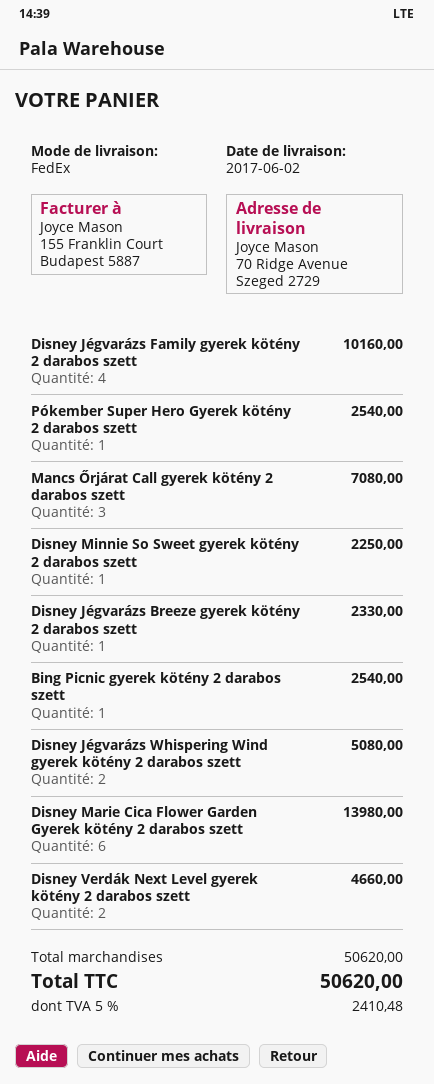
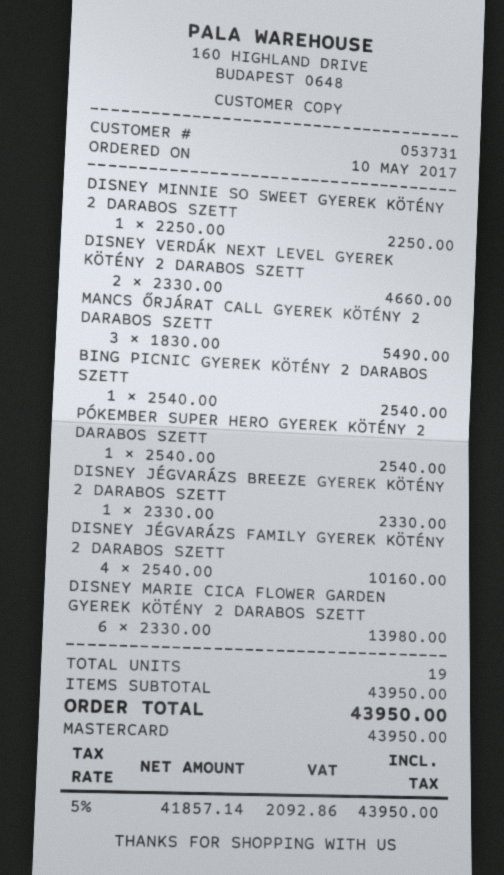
Mancs Őrjárat Call gyerek kötény 2 darabos szett: 3 for 7080.00 -> 3 for 5490.00
Disney Jégvarázs Whispering Wind gyerek kötény 2 darabos szett: 2 for 5080.00 -> none
subtotal: 50620.00 -> 43950.00
tax: 5% = 2410.48 -> 5% = 2092.86
total: 50620.00 -> 43950.00

